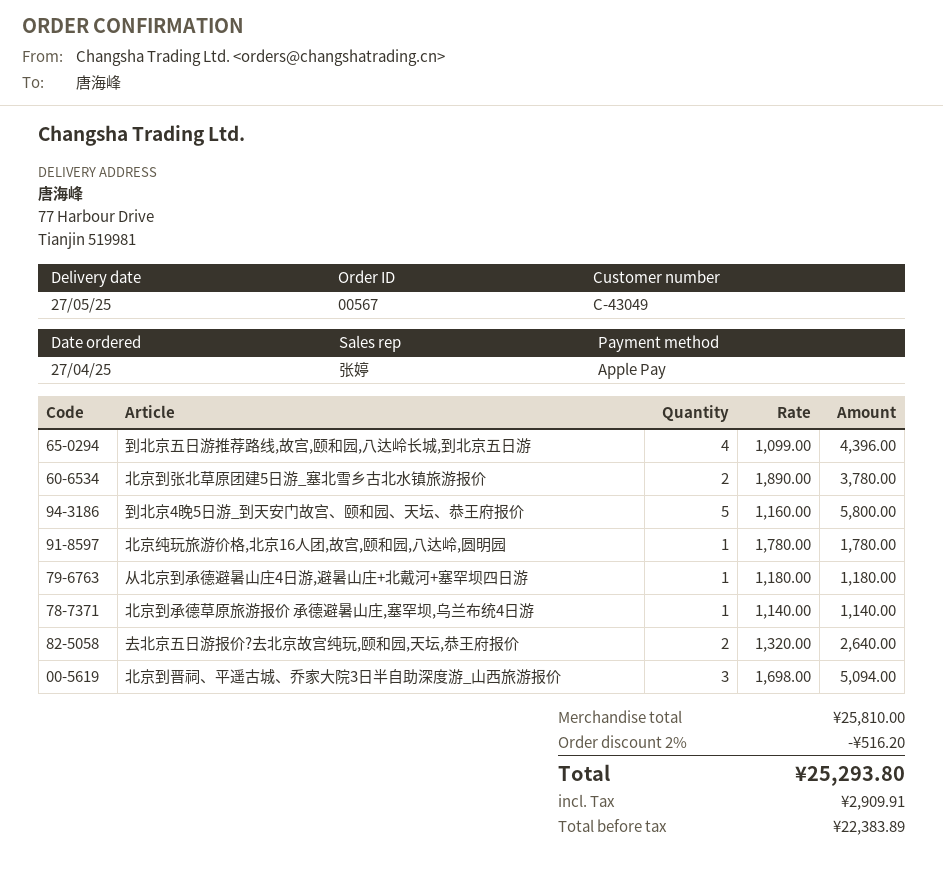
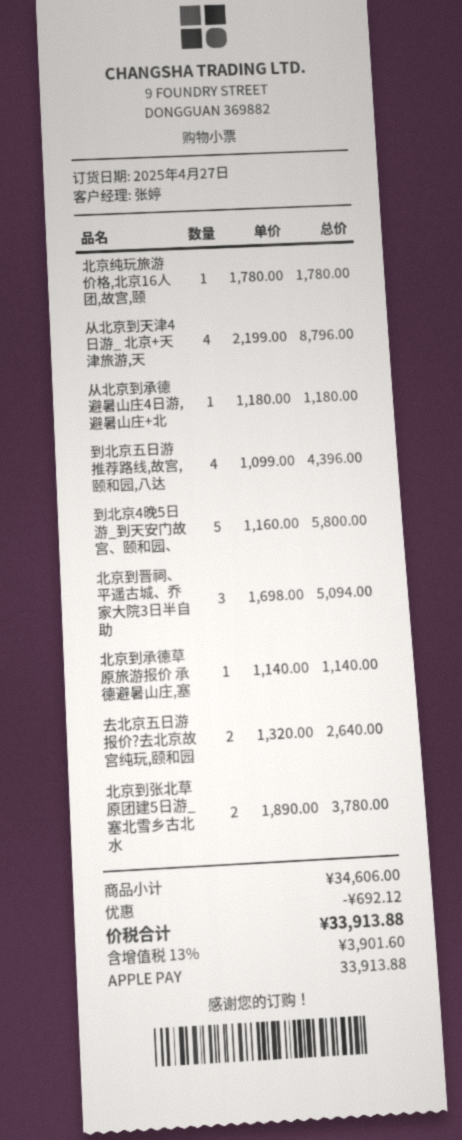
从北京到天津4日游_ 北京+天津旅游,天: none -> 4 x 2199.00 = 8796.00
subtotal: 25810.00 -> 34606.00
discount: 516.20 -> 692.12
tax: 2909.91 -> 3901.60
total: 25293.80 -> 33913.88

